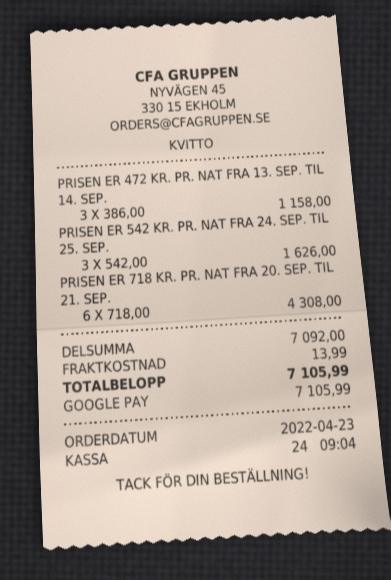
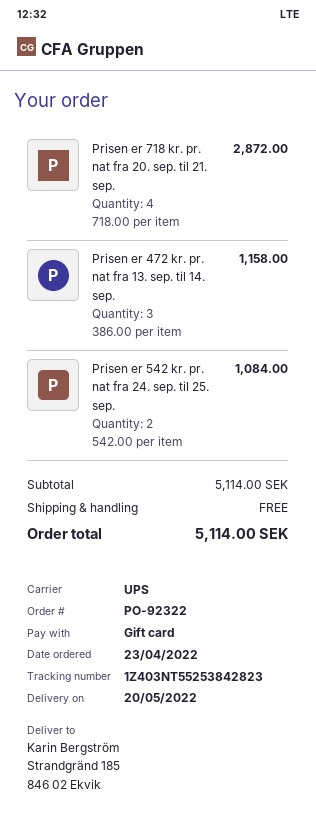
payment method: Google Pay -> gift card
PRISEN ER 542 KR. PR. NAT FRA 24. SEP. TIL 25. SEP.: 3 x 542.00 = 1626.00 -> 2 x 542.00 = 1084.00
PRISEN ER 718 KR. PR. NAT FRA 20. SEP. TIL 21. SEP.: 6 x 718.00 = 4308.00 -> 4 x 718.00 = 2872.00
subtotal: 7092.00 -> 5114.00
shipping: 13.99 -> 0.00
total: 7105.99 -> 5114.00

